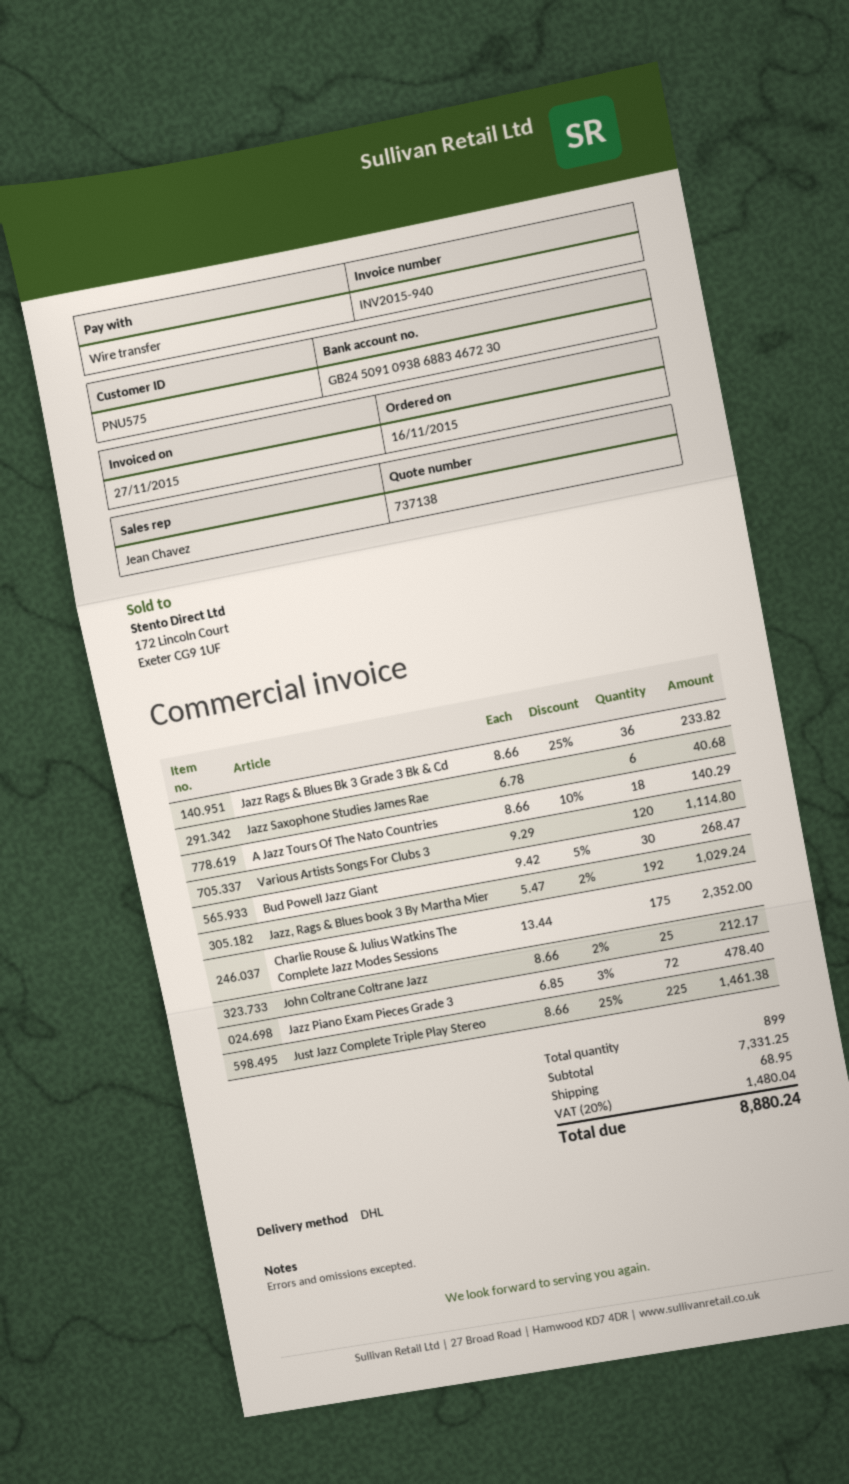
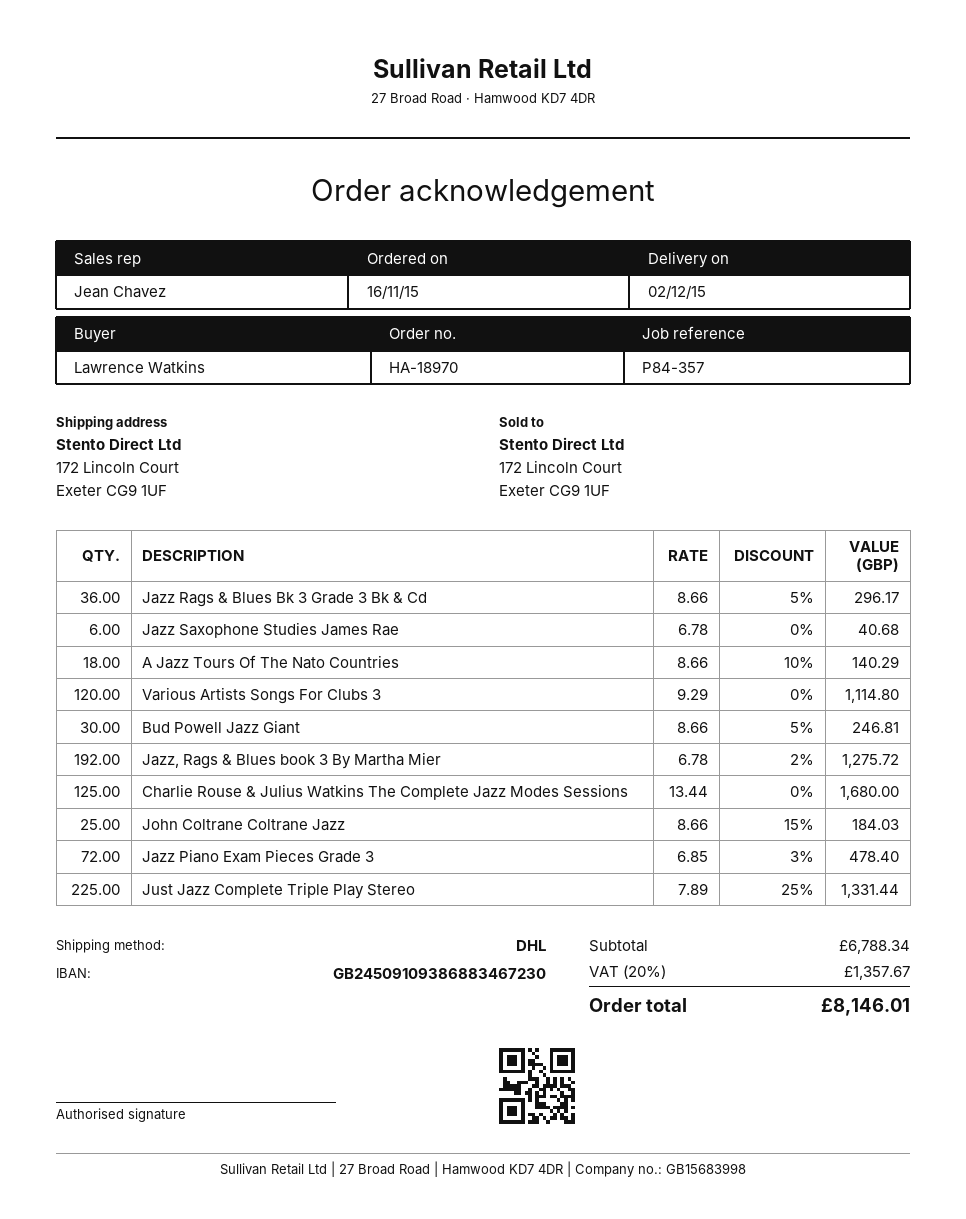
Jazz Rags & Blues Bk 3 Grade 3 Bk & Cd: 36 x 8.66 - 25% = 233.82 -> 36 x 8.66 - 5% = 296.17
Bud Powell Jazz Giant: 30 x 9.42 - 5% = 268.47 -> 30 x 8.66 - 5% = 246.81
Jazz, Rags & Blues book 3 By Martha Mier: 192 x 5.47 - 2% = 1029.24 -> 192 x 6.78 - 2% = 1275.72
Charlie Rouse & Julius Watkins The Complete Jazz Modes Sessions: 175 x 13.44 = 2352.00 -> 125 x 13.44 = 1680.00
John Coltrane Coltrane Jazz: 25 x 8.66 - 2% = 212.17 -> 25 x 8.66 - 15% = 184.03
Just Jazz Complete Triple Play Stereo: 225 x 8.66 - 25% = 1461.38 -> 225 x 7.89 - 25% = 1331.44
subtotal: 7331.25 -> 6788.34
shipping: 68.95 -> none
tax: 20% = 1480.04 -> 20% = 1357.67
total: 8880.24 -> 8146.01

